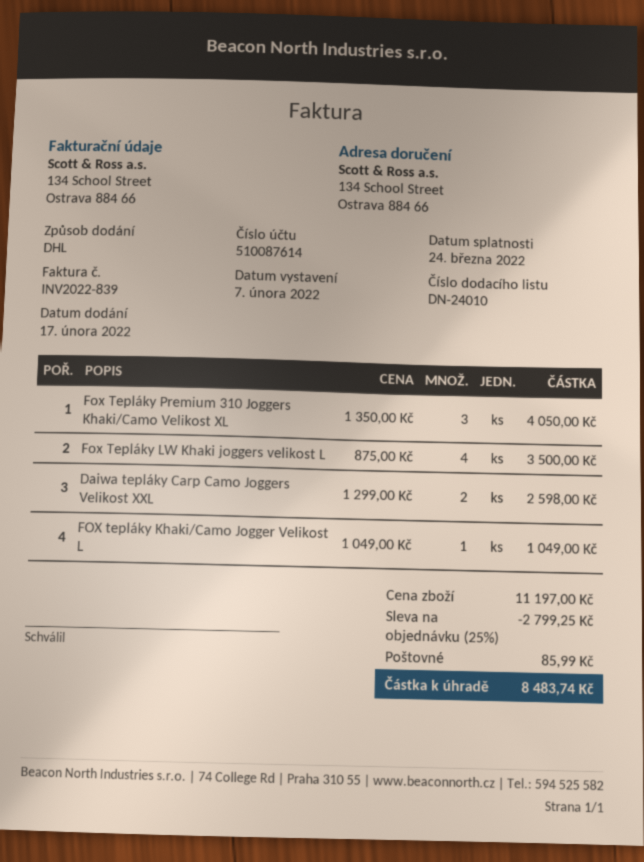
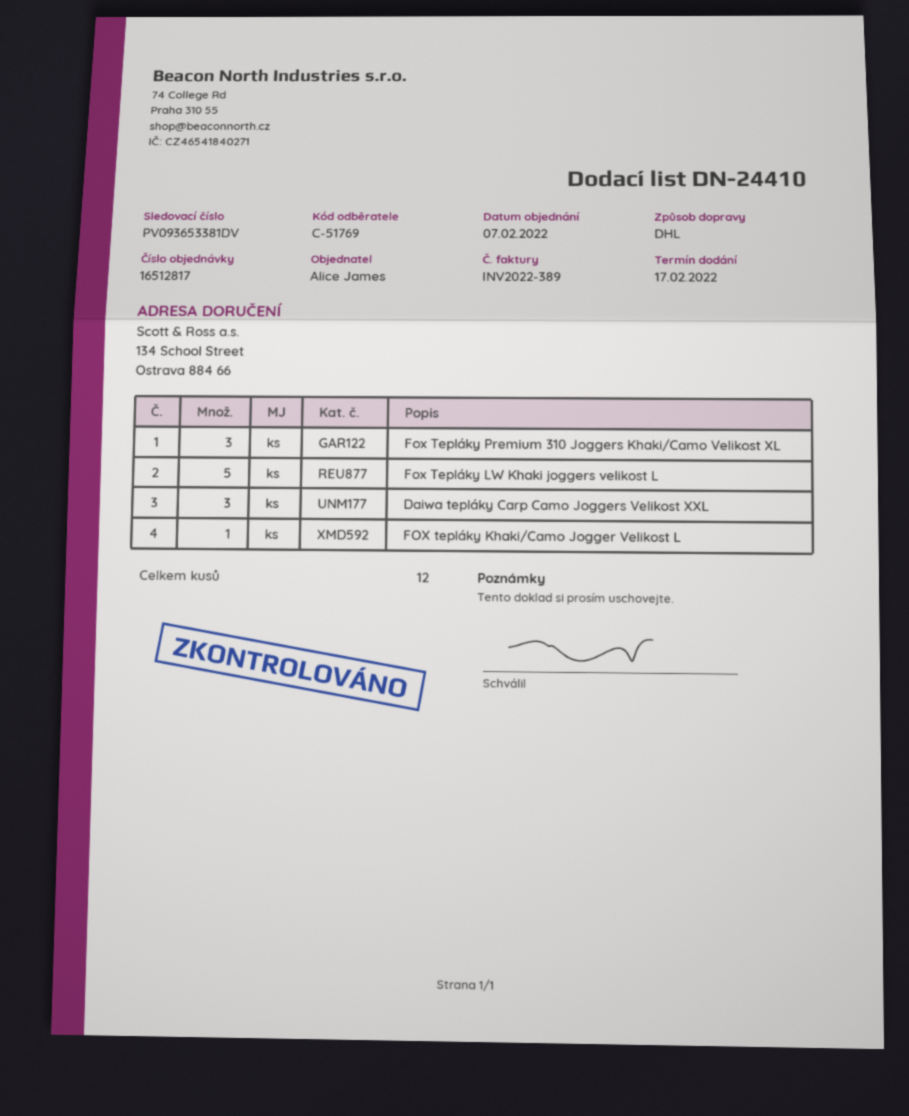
delivery note number: DN-24010 -> DN-24410
invoice number: INV2022-839 -> INV2022-389
Fox Tepláky LW Khaki joggers velikost L: 4 -> 5
Daiwa tepláky Carp Camo Joggers Velikost XXL: 2 -> 3

